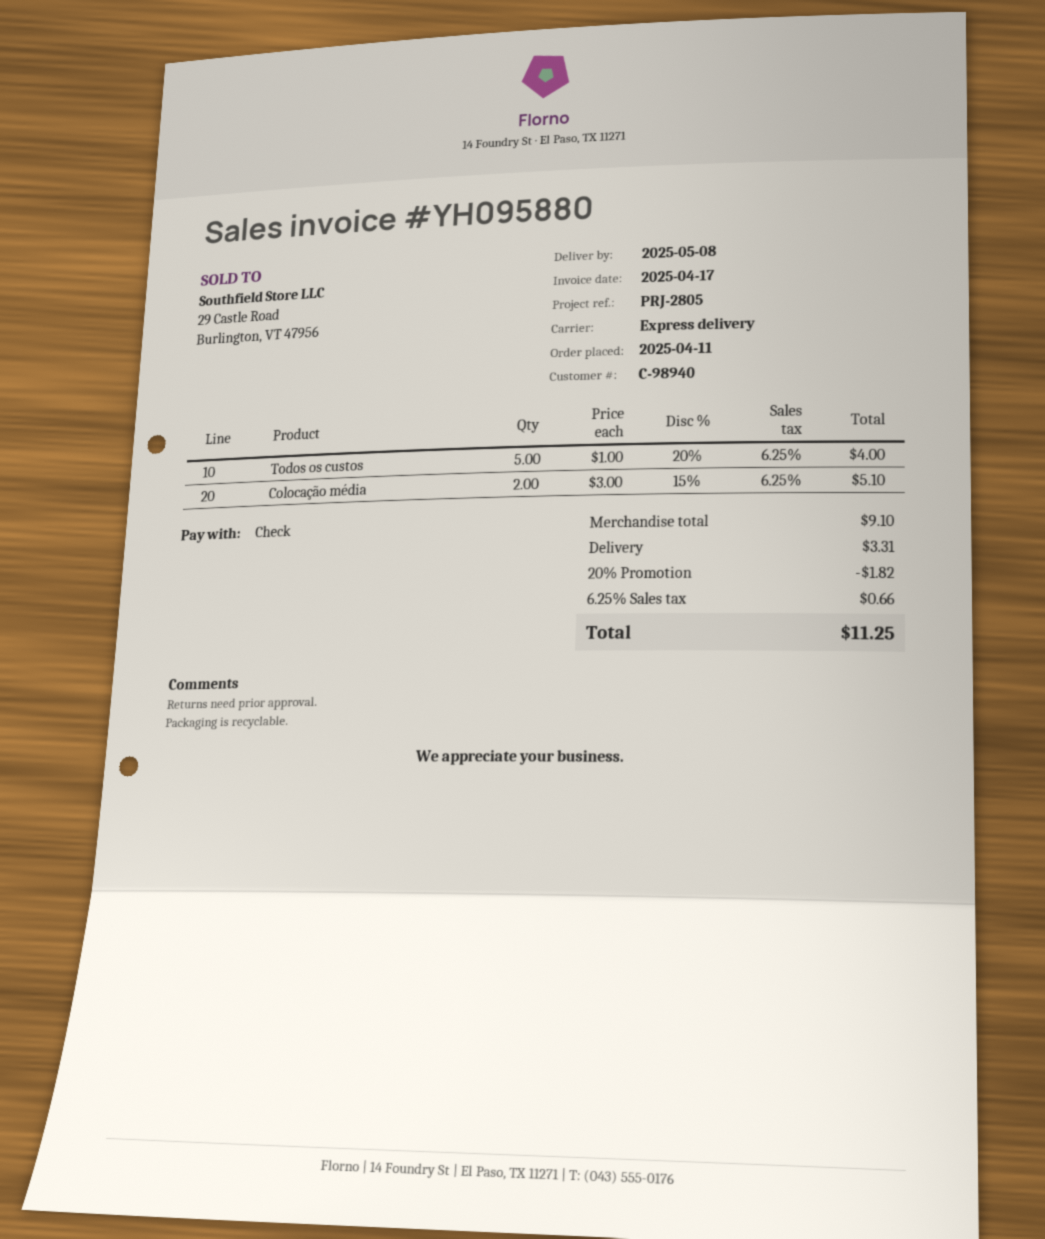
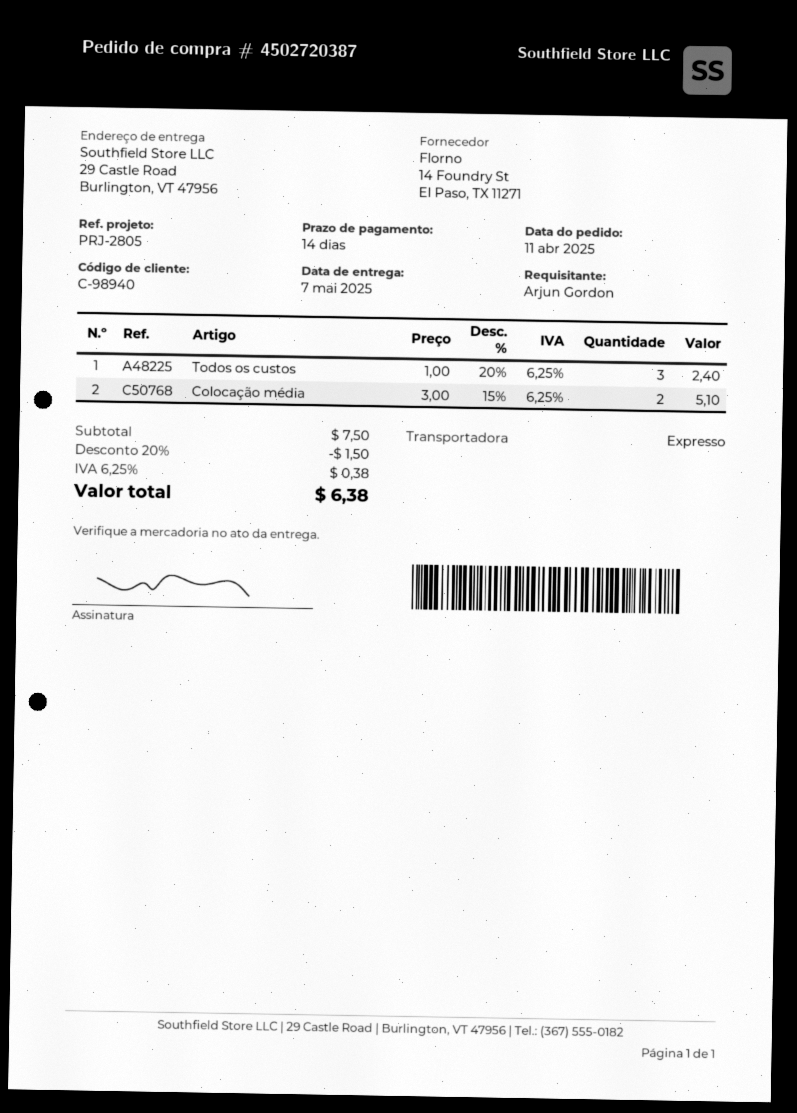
delivery date: 2025-05-08 -> 2025-05-07
Todos os custos: 5 x 1.00 - 20% = 4.00 -> 3 x 1.00 - 20% = 2.40
subtotal: 9.10 -> 7.50
discount: 20% = 1.82 -> 20% = 1.50
shipping: 3.31 -> none
tax: 6.25% = 0.66 -> 6.25% = 0.38
total: 11.25 -> 6.38

